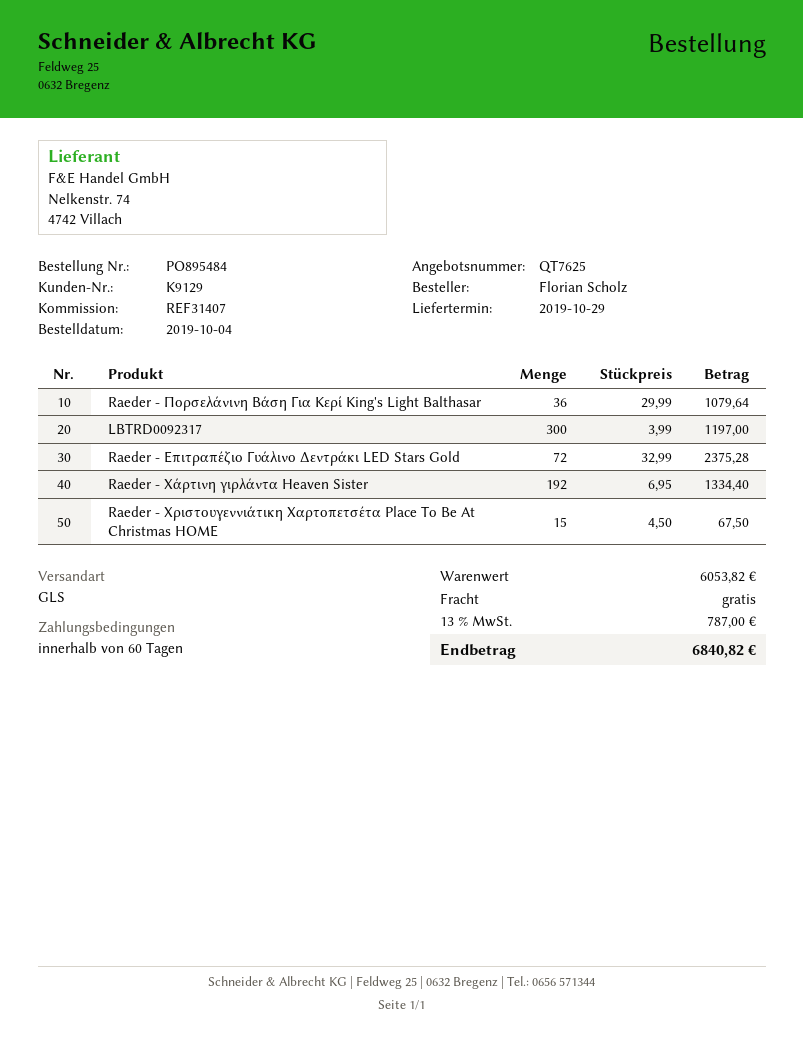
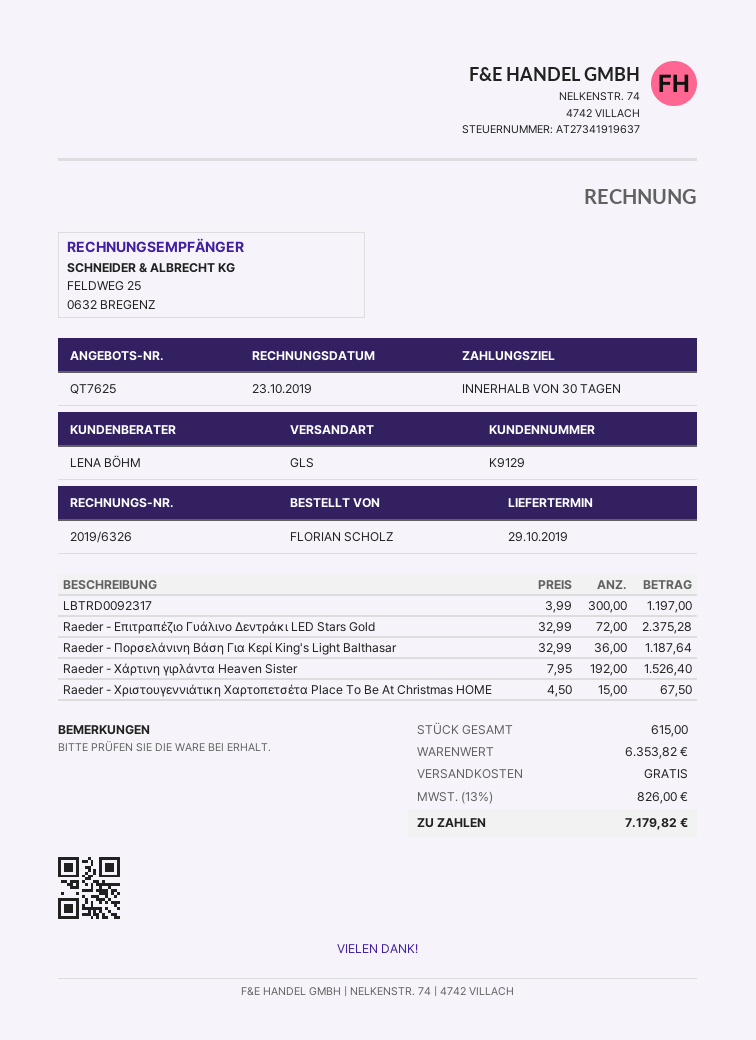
payment terms: 60 days -> 30 days
Raeder - Πορσελάνινη Βάση Για Κερί King's Light Balthasar: 36 x 29.99 = 1079.64 -> 36 x 32.99 = 1187.64
Raeder - Χάρτινη γιρλάντα Heaven Sister: 192 x 6.95 = 1334.40 -> 192 x 7.95 = 1526.40
subtotal: 6053.82 -> 6353.82
tax: 13% = 787.00 -> 13% = 826.00
total: 6840.82 -> 7179.82

